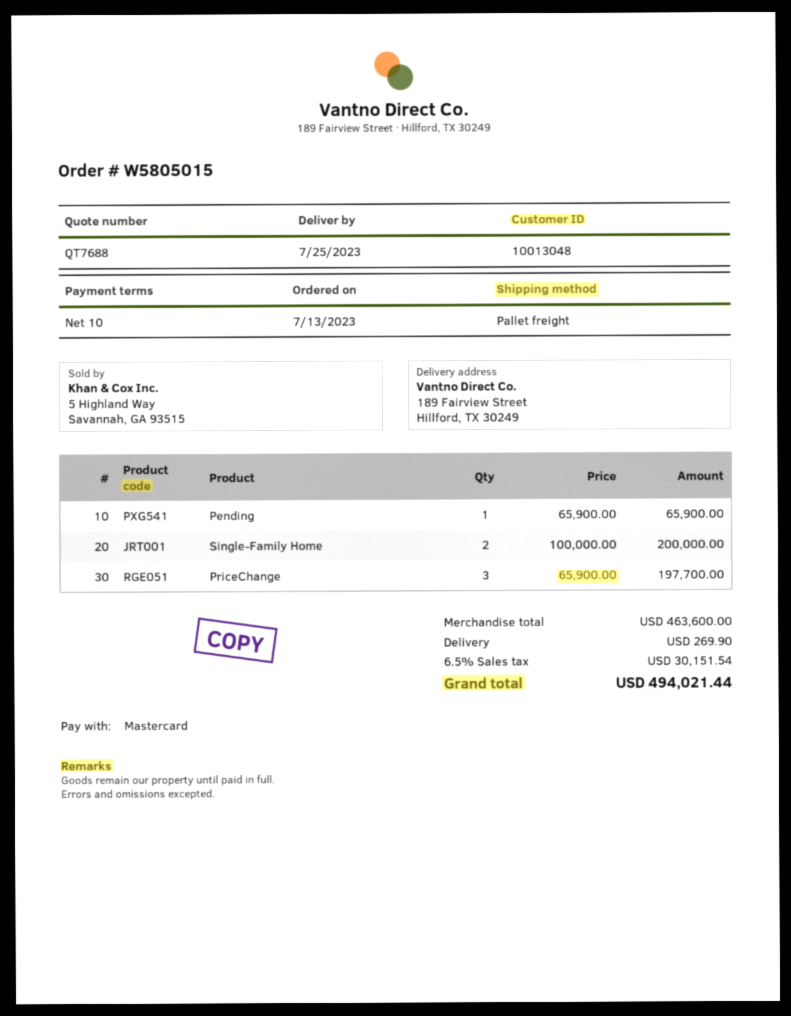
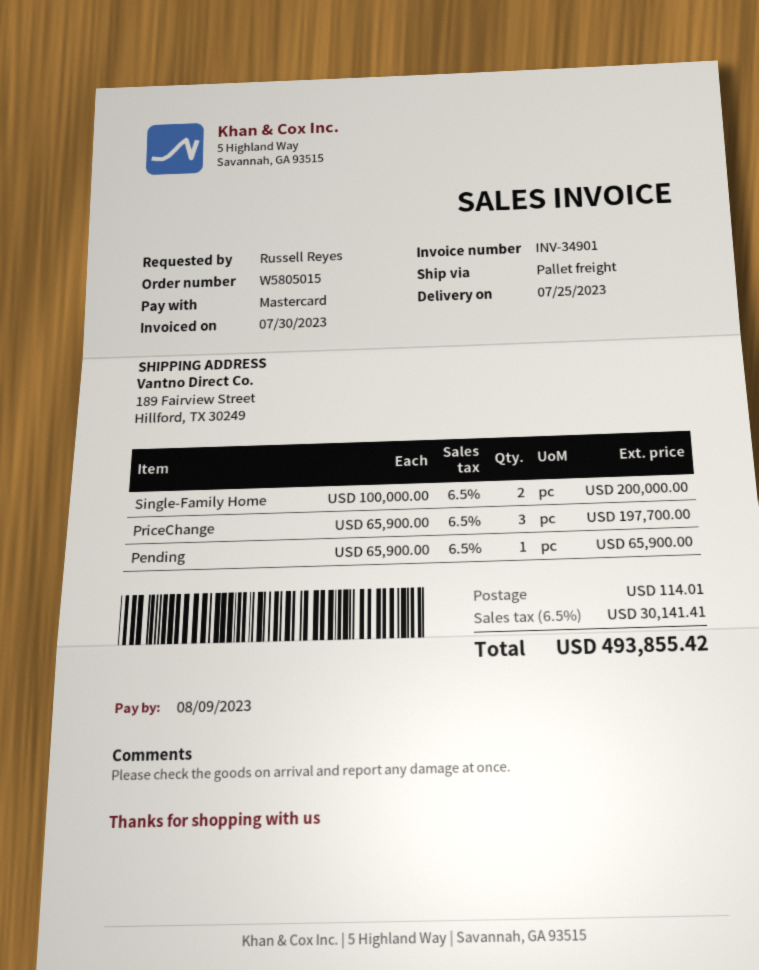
shipping: 269.90 -> 114.01
tax: 6.5% = 30151.54 -> 6.5% = 30141.41
total: 494021.44 -> 493855.42

